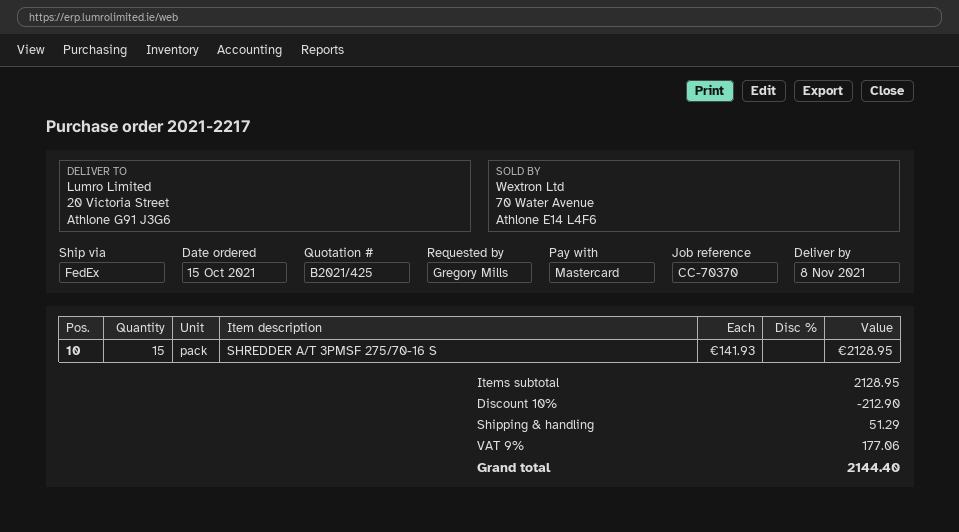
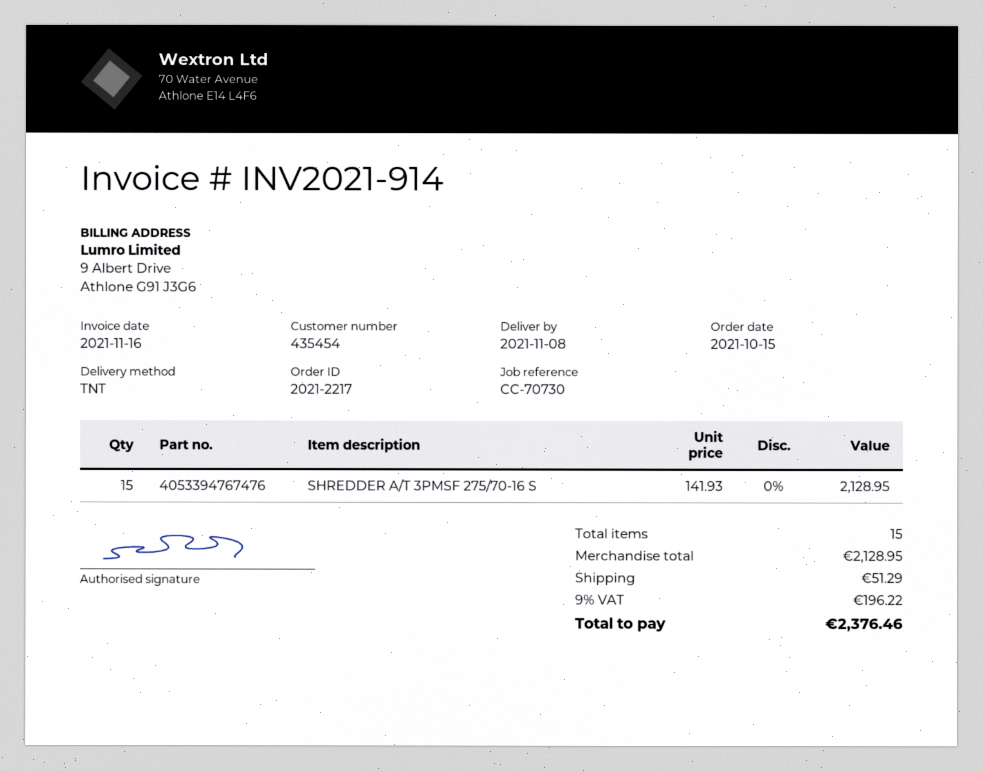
reference: CC-70370 -> CC-70730
shipping method: FedEx -> TNT
discount: 10% = 212.90 -> none
tax: 9% = 177.06 -> 9% = 196.22
total: 2144.40 -> 2376.46

